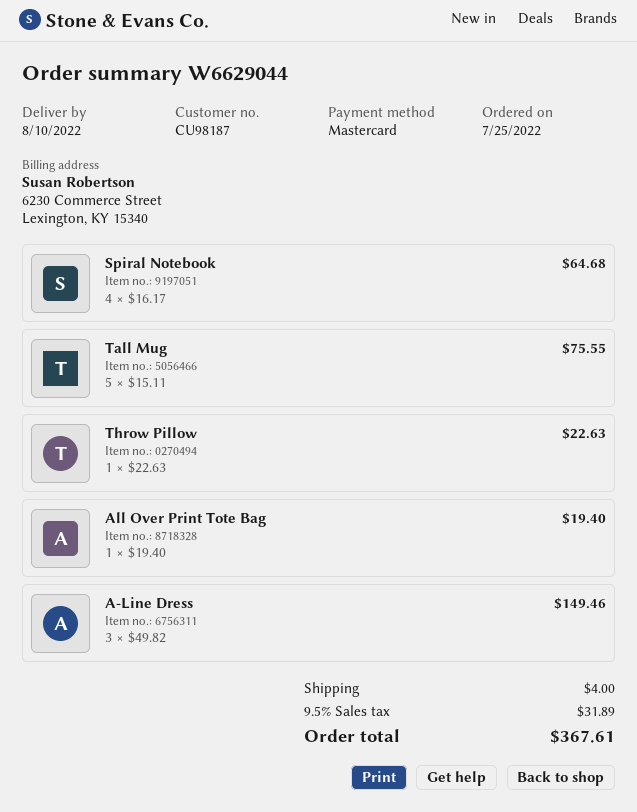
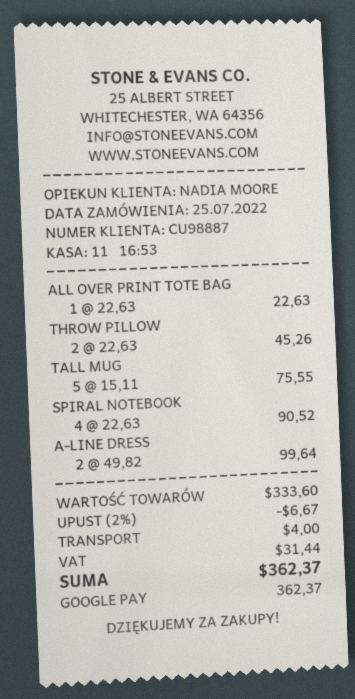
customer number: CU98187 -> CU98887
payment method: Mastercard -> Google Pay
Spiral Notebook: 4 x 16.17 = 64.68 -> 4 x 22.63 = 90.52
Throw Pillow: 1 x 22.63 = 22.63 -> 2 x 22.63 = 45.26
All Over Print Tote Bag: 1 x 19.40 = 19.40 -> 1 x 22.63 = 22.63
A-Line Dress: 3 x 49.82 = 149.46 -> 2 x 49.82 = 99.64
discount: none -> 2% = 6.67
tax: 31.89 -> 31.44
total: 367.61 -> 362.37

